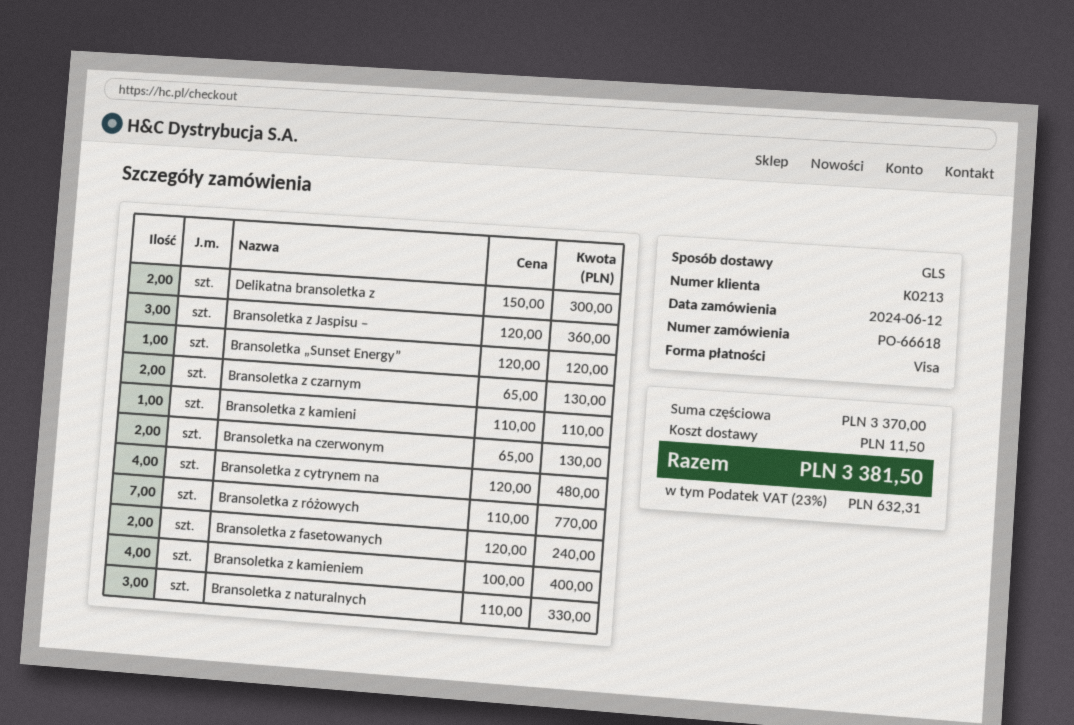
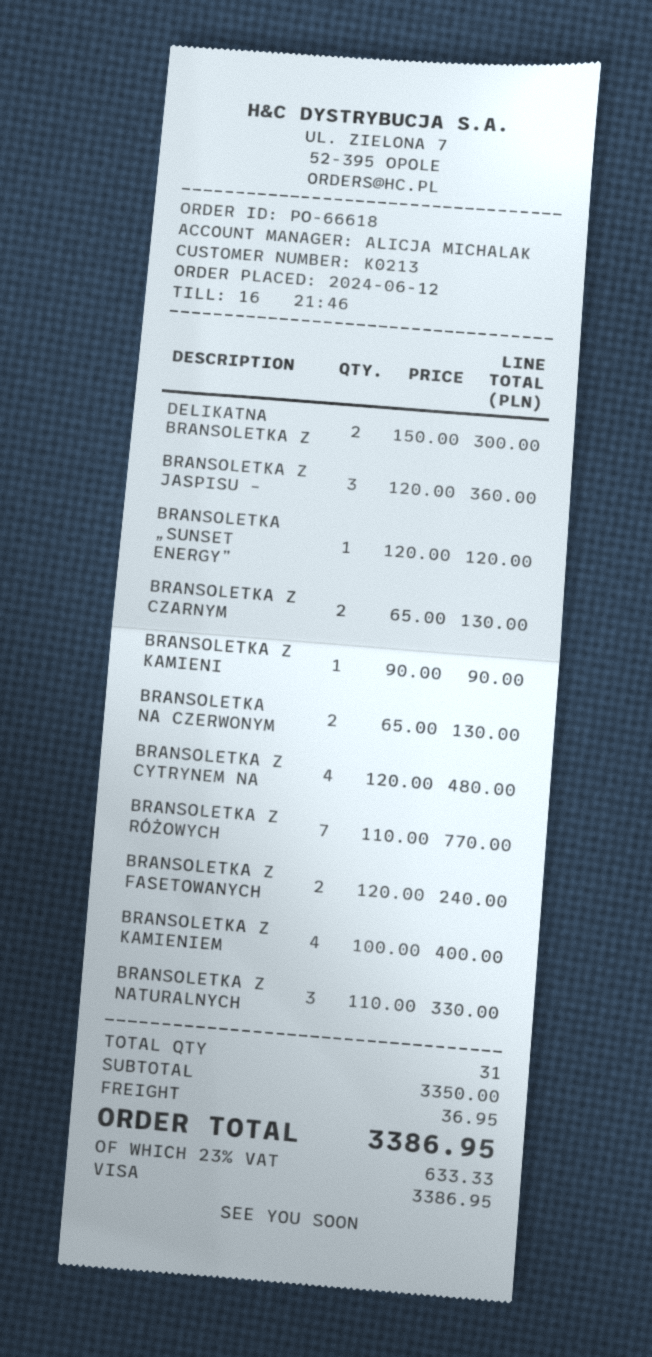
Bransoletka z kamieni: 1 x 110.00 = 110.00 -> 1 x 90.00 = 90.00
subtotal: 3370.00 -> 3350.00
shipping: 11.50 -> 36.95
tax: 23% = 632.31 -> 23% = 633.33
total: 3381.50 -> 3386.95

